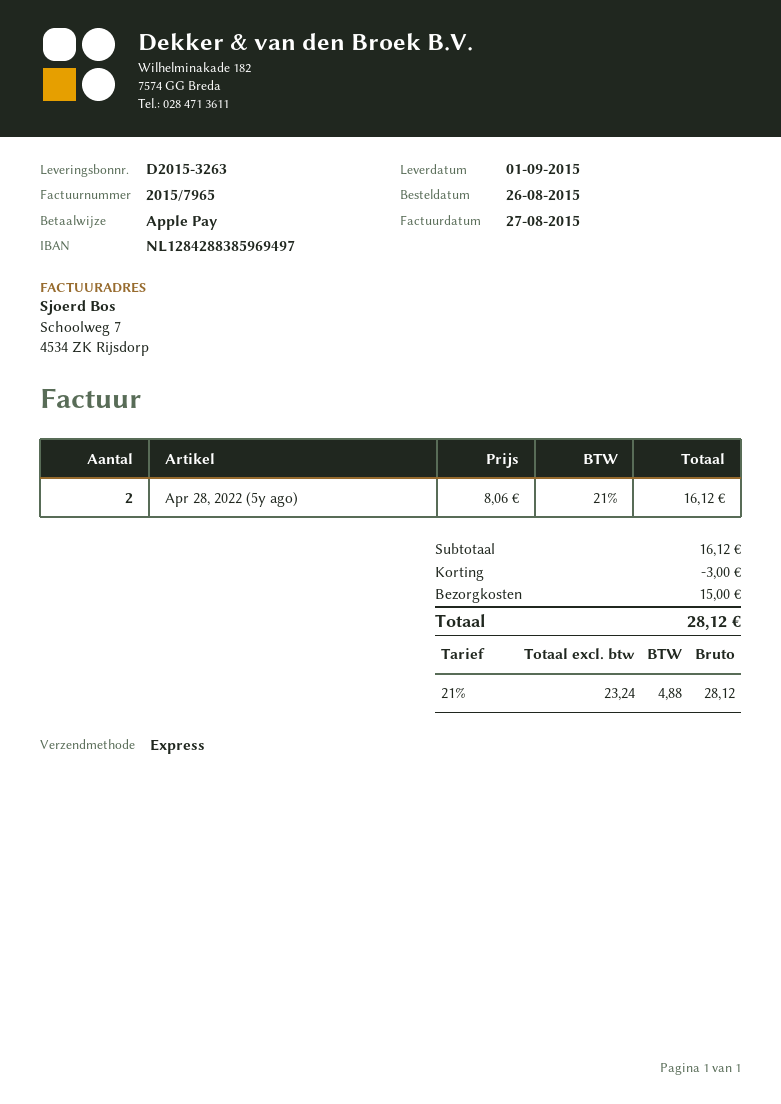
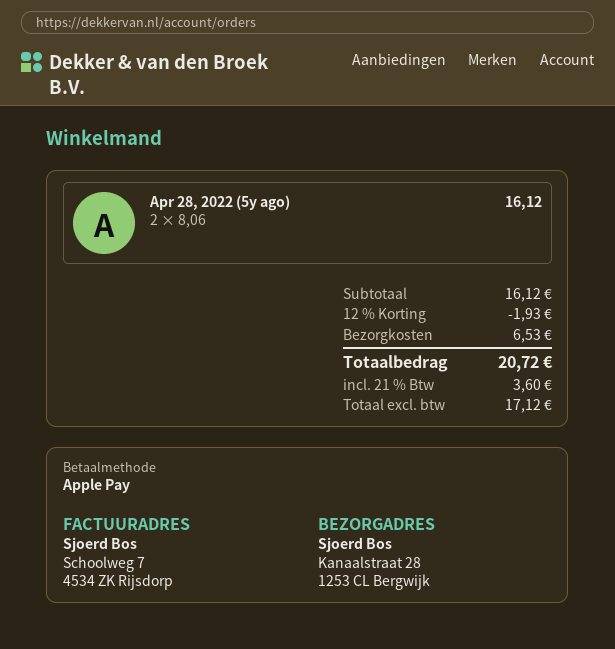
discount: 3.00 -> 1.93
shipping: 15.00 -> 6.53
net: 23.24 -> 17.12
tax: 21% = 4.88 -> 21% = 3.60
total: 28.12 -> 20.72

